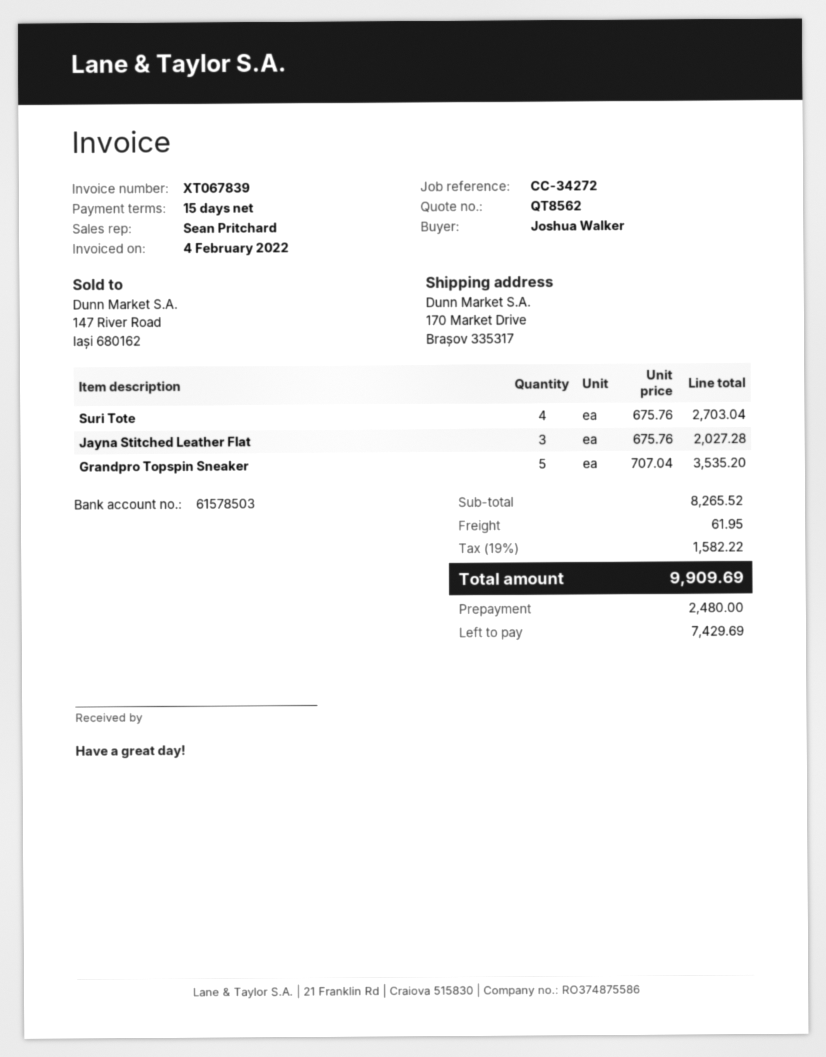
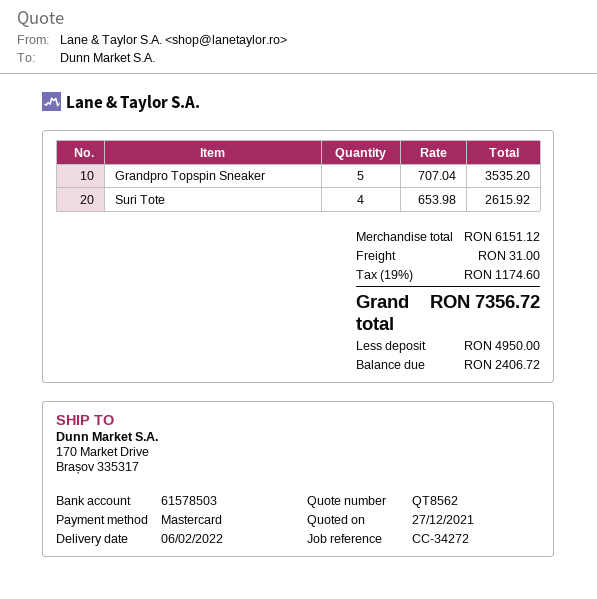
Suri Tote: 4 x 675.76 = 2703.04 -> 4 x 653.98 = 2615.92
Jayna Stitched Leather Flat: 3 x 675.76 = 2027.28 -> none
subtotal: 8265.52 -> 6151.12
shipping: 61.95 -> 31.00
tax: 19% = 1582.22 -> 19% = 1174.60
total: 9909.69 -> 7356.72
deposit: 2480.00 -> 4950.00
balance: 7429.69 -> 2406.72

